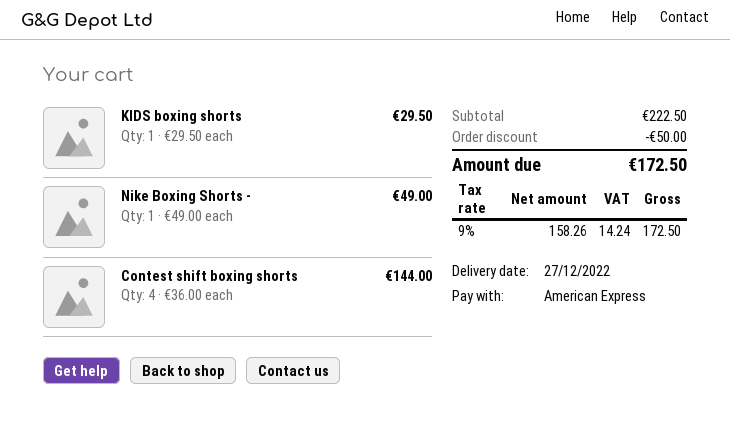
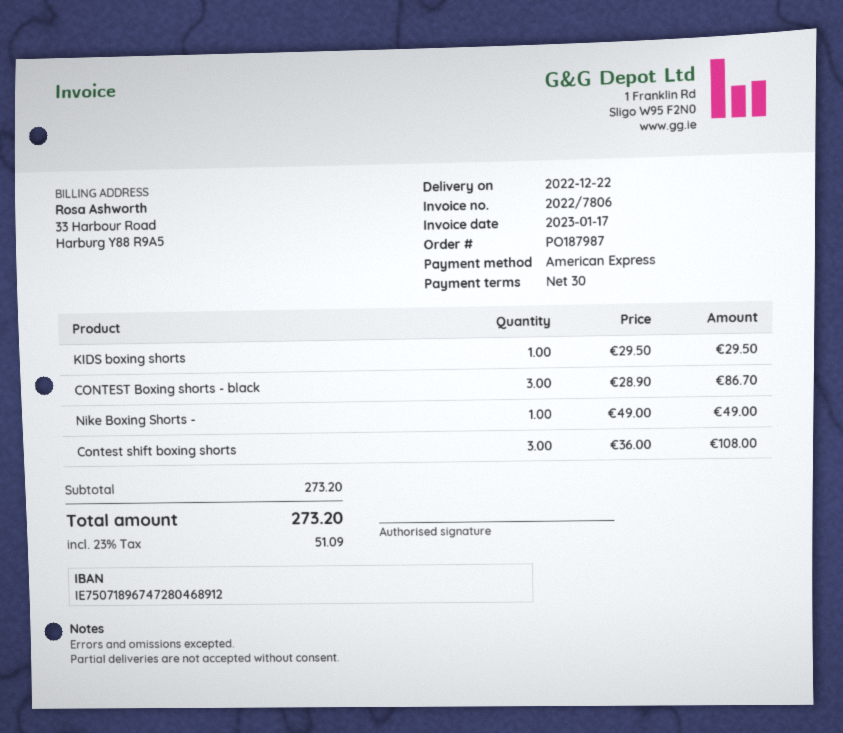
delivery date: 2022-12-27 -> 2022-12-22
Contest shift boxing shorts: 4 x 36.00 = 144.00 -> 3 x 36.00 = 108.00
CONTEST Boxing shorts - black: none -> 3 x 28.90 = 86.70
subtotal: 222.50 -> 273.20
discount: 50.00 -> none
tax: 9% = 14.24 -> 23% = 51.09
total: 172.50 -> 273.20

